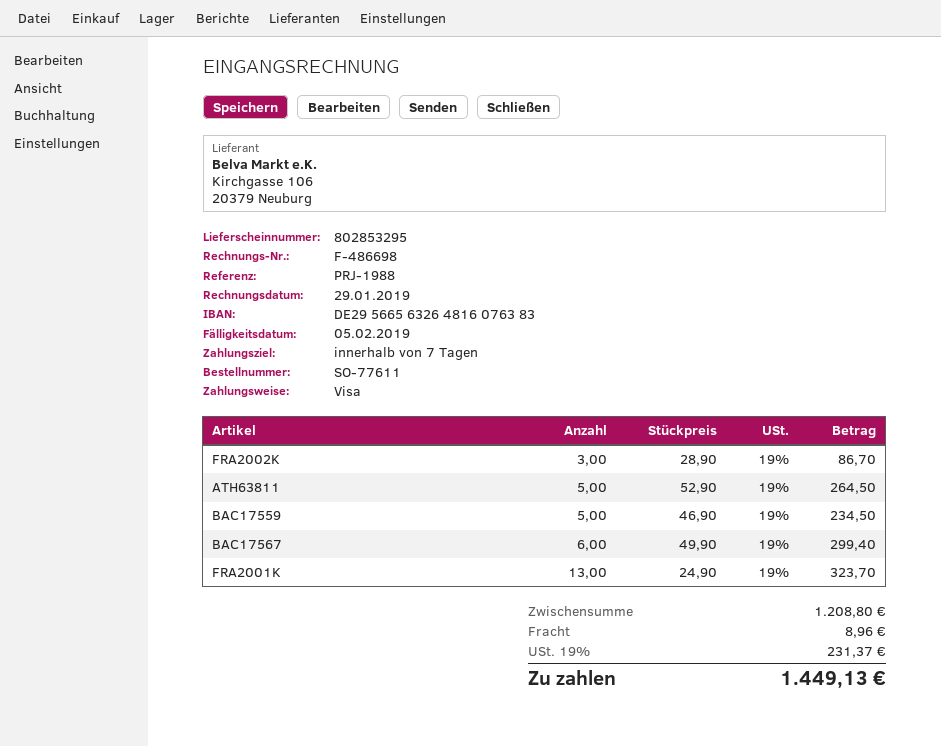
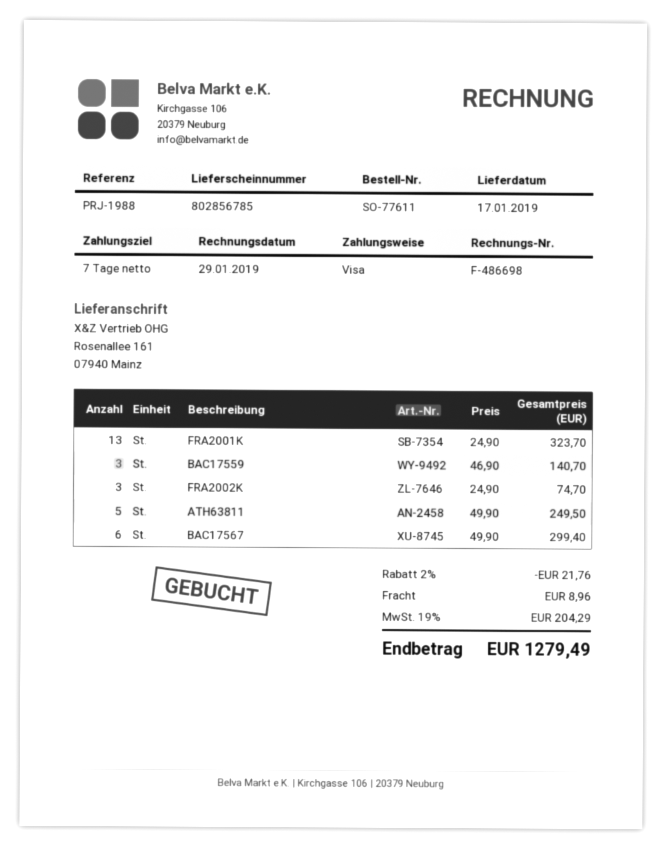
delivery note number: 802853295 -> 802856785
FRA2002K: 3 x 28.90 = 86.70 -> 3 x 24.90 = 74.70
ATH63811: 5 x 52.90 = 264.50 -> 5 x 49.90 = 249.50
BAC17559: 5 x 46.90 = 234.50 -> 3 x 46.90 = 140.70
discount: none -> 2% = 21.76
tax: 19% = 231.37 -> 19% = 204.29
total: 1449.13 -> 1279.49

